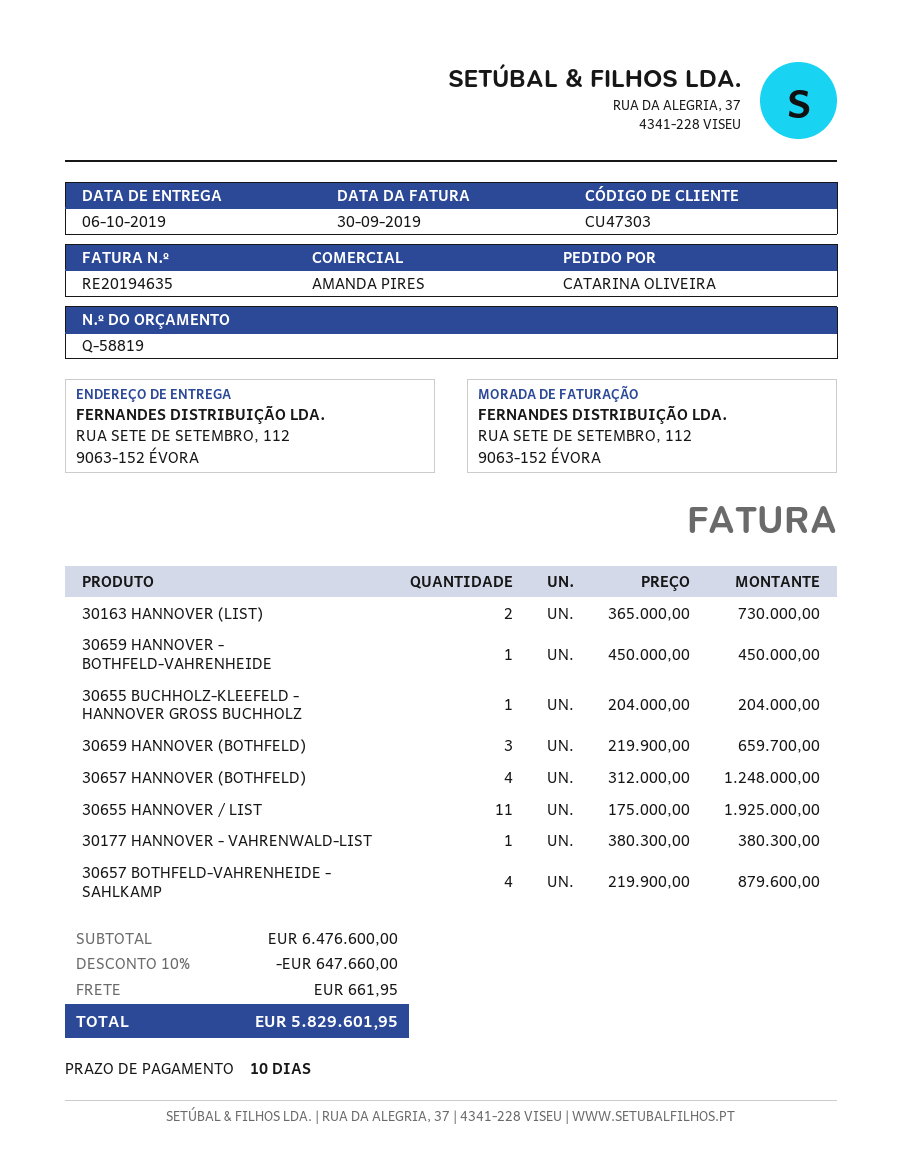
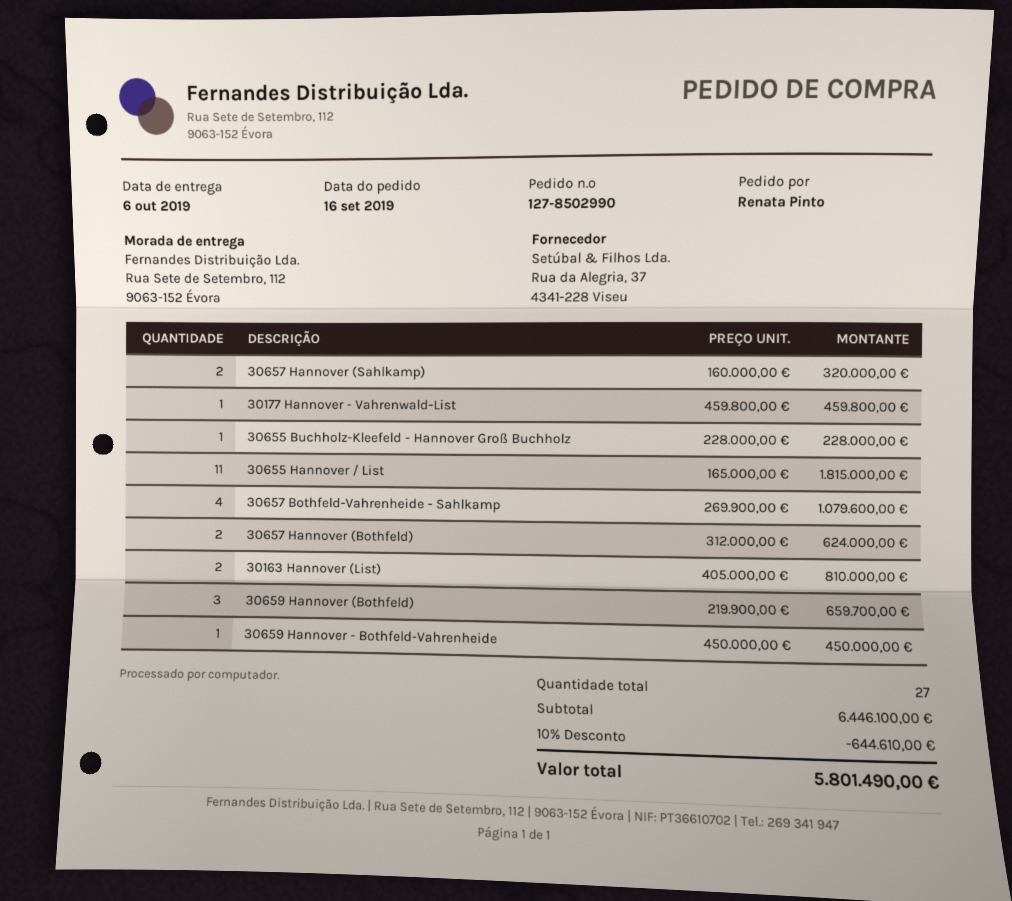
ordered by: CATARINA OLIVEIRA -> Renata Pinto
30163 HANNOVER (LIST): 2 x 365000.00 = 730000.00 -> 2 x 405000.00 = 810000.00
30655 BUCHHOLZ-KLEEFELD - HANNOVER GROSS BUCHHOLZ: 1 x 204000.00 = 204000.00 -> 1 x 228000.00 = 228000.00
30657 HANNOVER (BOTHFELD): 4 x 312000.00 = 1248000.00 -> 2 x 312000.00 = 624000.00
30655 HANNOVER / LIST: 11 x 175000.00 = 1925000.00 -> 11 x 165000.00 = 1815000.00
30177 HANNOVER - VAHRENWALD-LIST: 1 x 380300.00 = 380300.00 -> 1 x 459800.00 = 459800.00
30657 BOTHFELD-VAHRENHEIDE - SAHLKAMP: 4 x 219900.00 = 879600.00 -> 4 x 269900.00 = 1079600.00
30657 Hannover (Sahlkamp): none -> 2 x 160000.00 = 320000.00
subtotal: 6476600.00 -> 6446100.00
discount: 10% = 647660.00 -> 10% = 644610.00
shipping: 661.95 -> none
total: 5829601.95 -> 5801490.00

